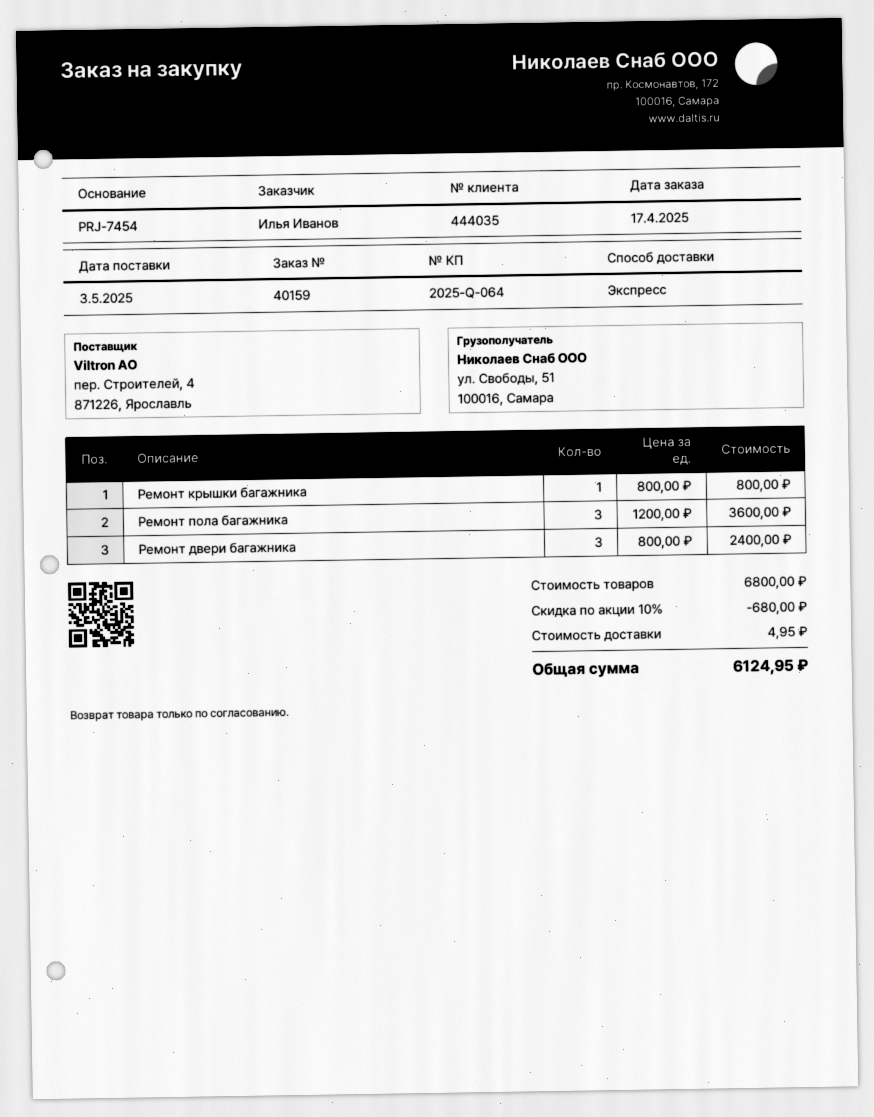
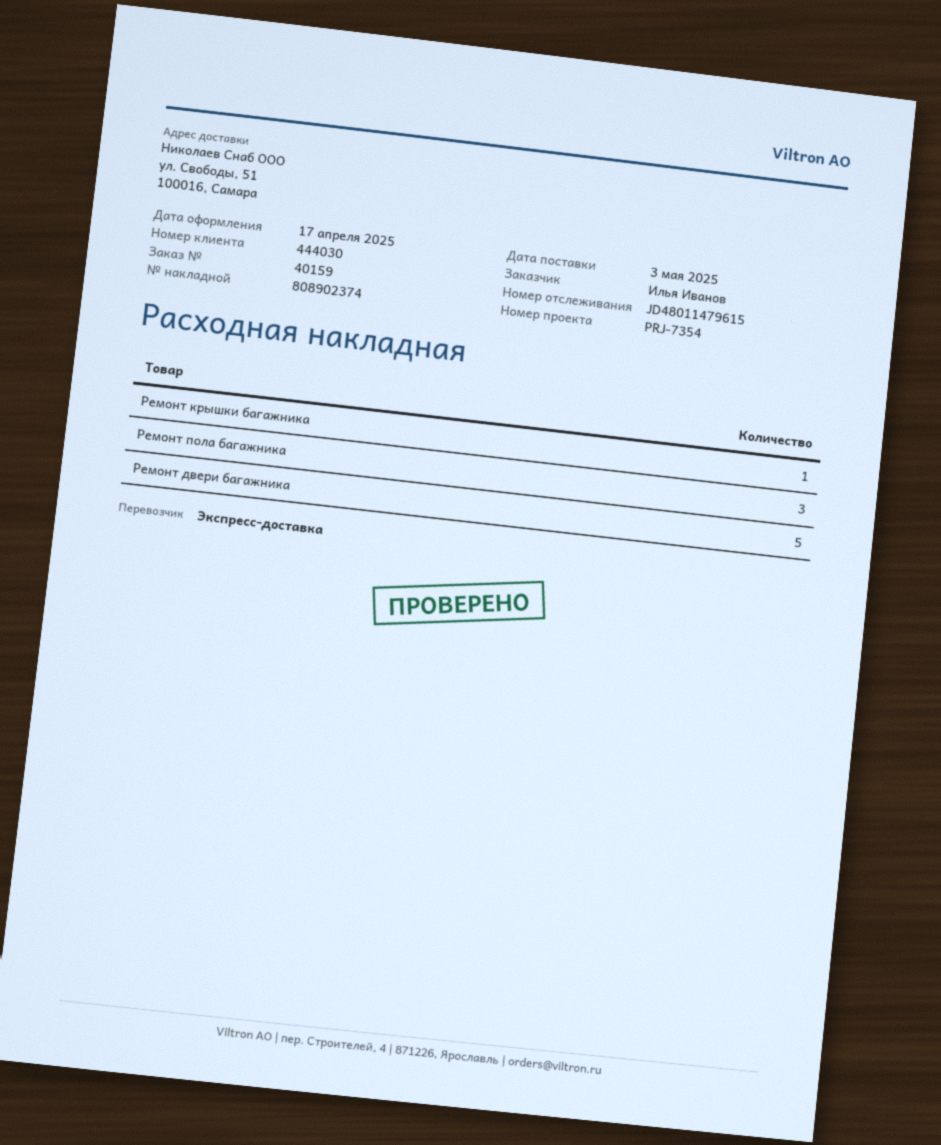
customer number: 444035 -> 444030
reference: PRJ-7454 -> PRJ-7354
Ремонт двери багажника: 3 -> 5

